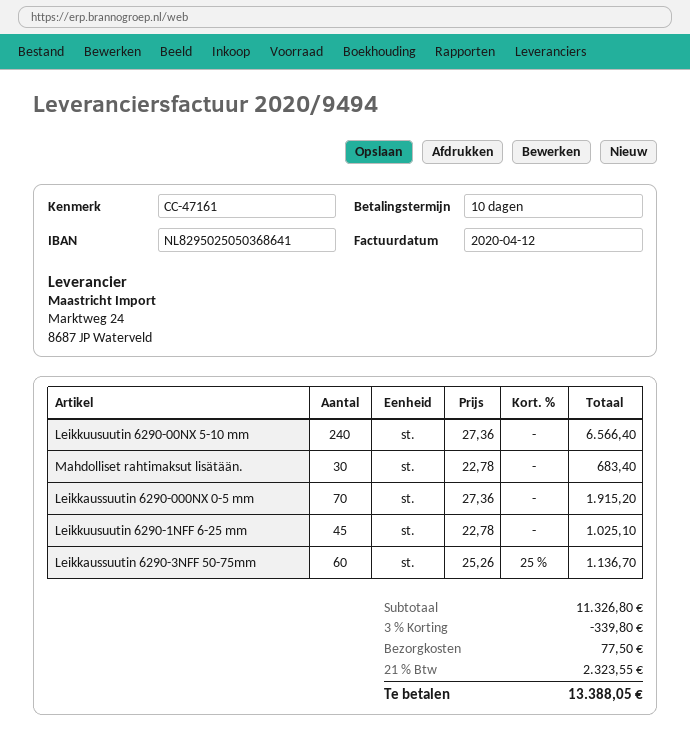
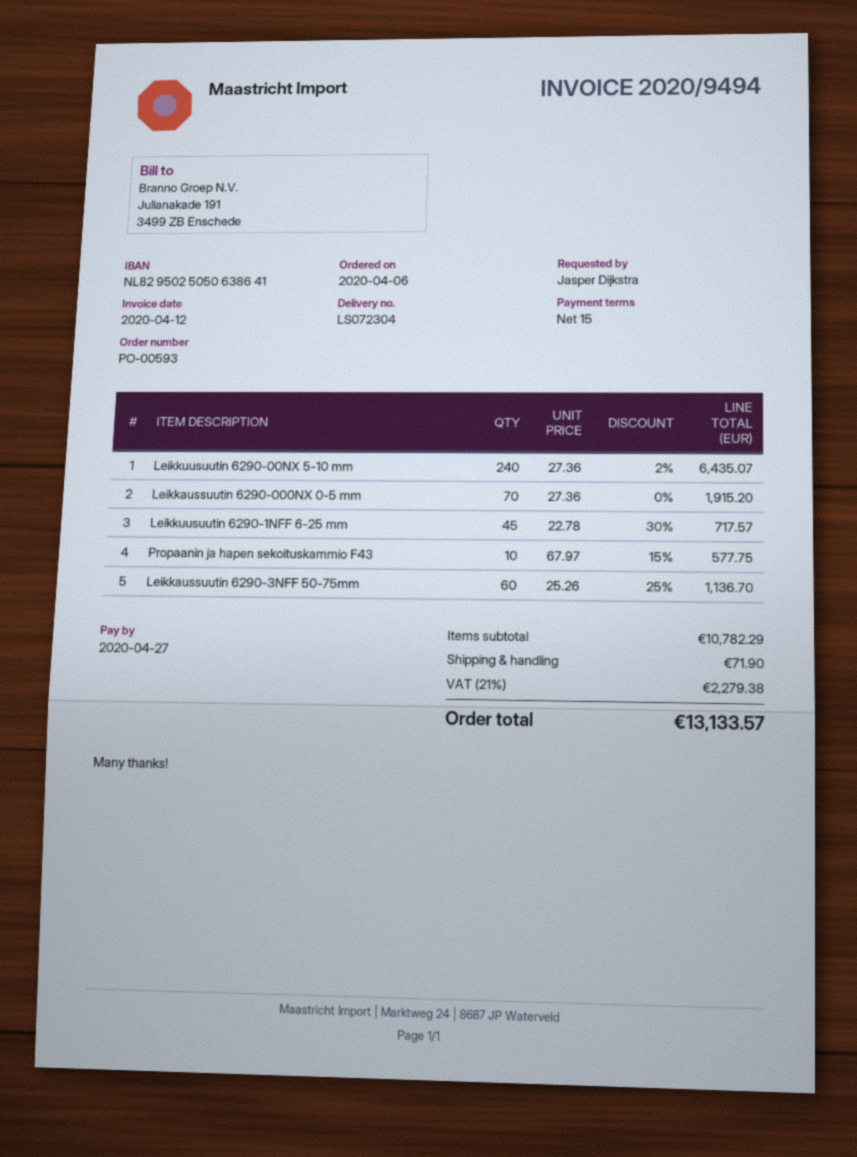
payment terms: 10 days -> 15 days
bank account: NL8295025050368641 -> NL8295025050638641
Leikkuusuutin 6290-00NX 5-10 mm: 240 x 27.36 = 6566.40 -> 240 x 27.36 - 2% = 6435.07
Mahdolliset rahtimaksut lisätään.: 30 x 22.78 = 683.40 -> none
Leikkuusuutin 6290-1NFF 6-25 mm: 45 x 22.78 = 1025.10 -> 45 x 22.78 - 30% = 717.57
Propaanin ja hapen sekoituskammio F43: none -> 10 x 67.97 - 15% = 577.75
subtotal: 11326.80 -> 10782.29
discount: 3% = 339.80 -> none
shipping: 77.50 -> 71.90
tax: 21% = 2323.55 -> 21% = 2279.38
total: 13388.05 -> 13133.57

